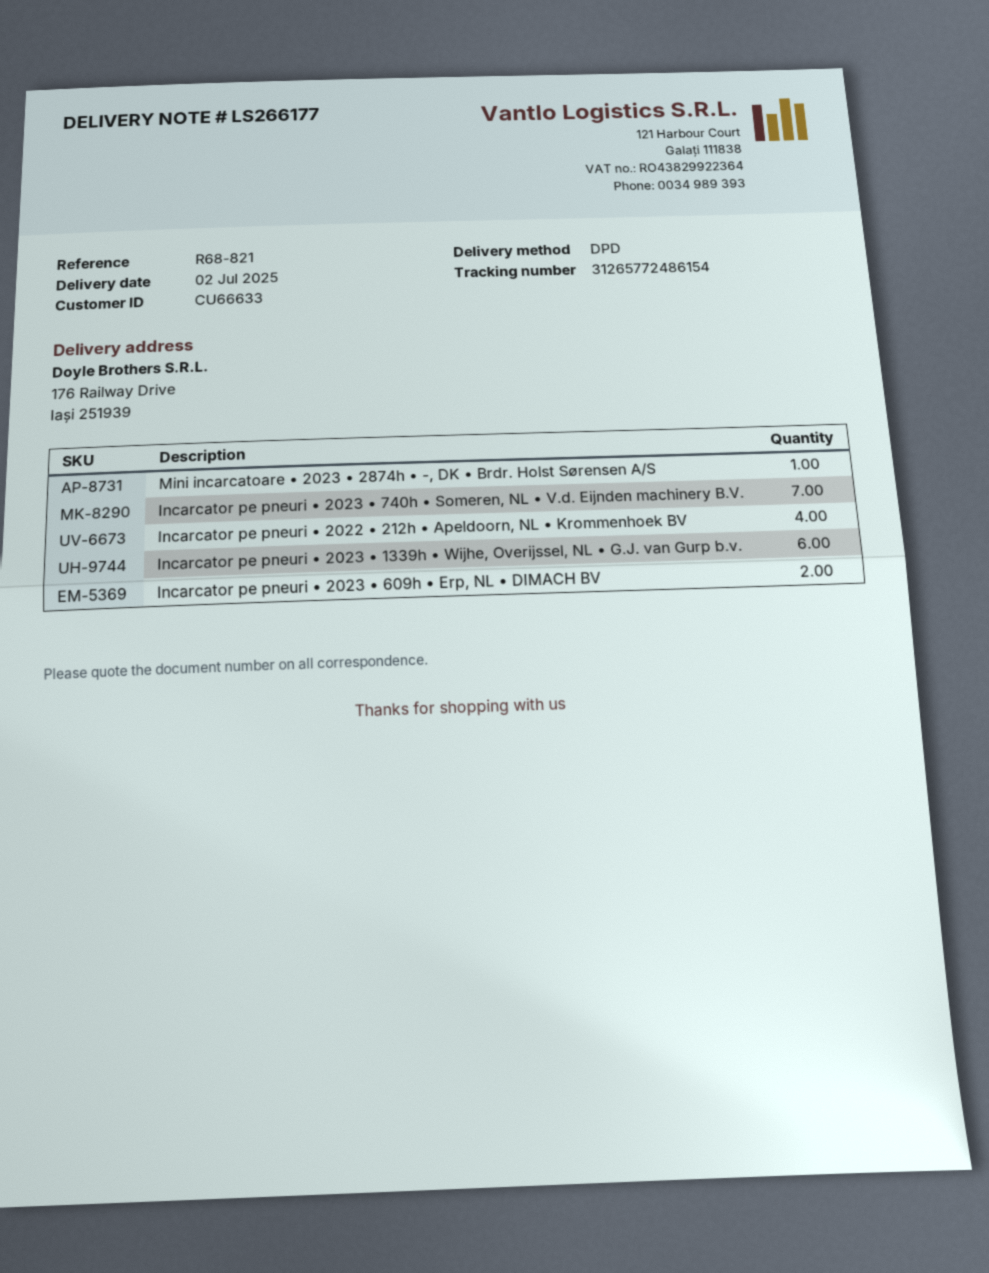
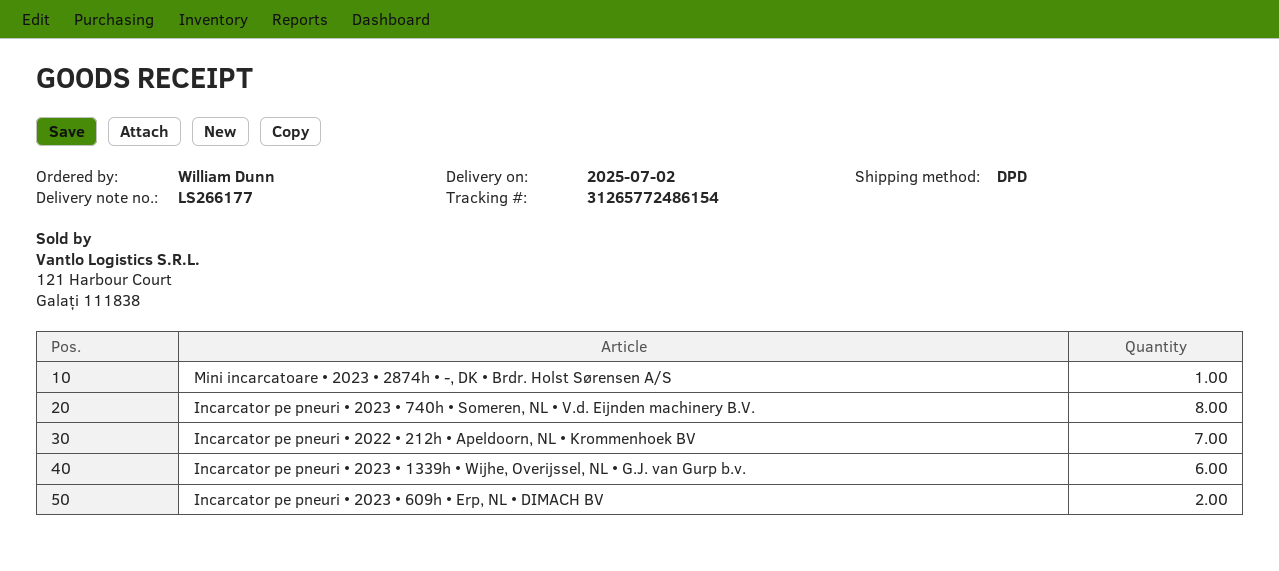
Incarcator pe pneuri • 2023 • 740h • Someren, NL • V.d. Eijnden machinery B.V.: 7 -> 8
Incarcator pe pneuri • 2022 • 212h • Apeldoorn, NL • Krommenhoek BV: 4 -> 7

